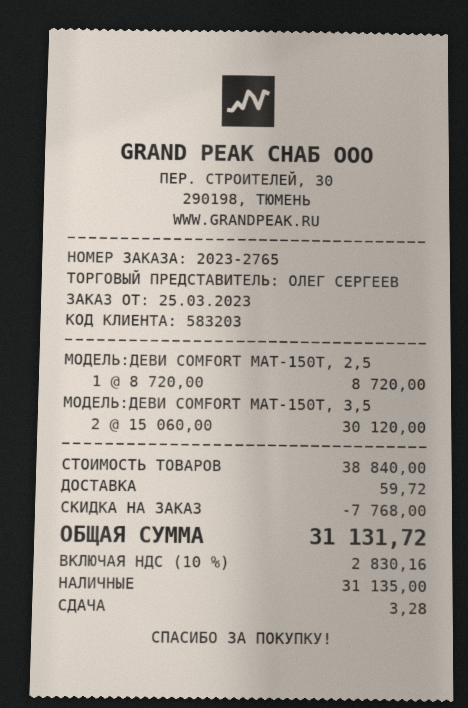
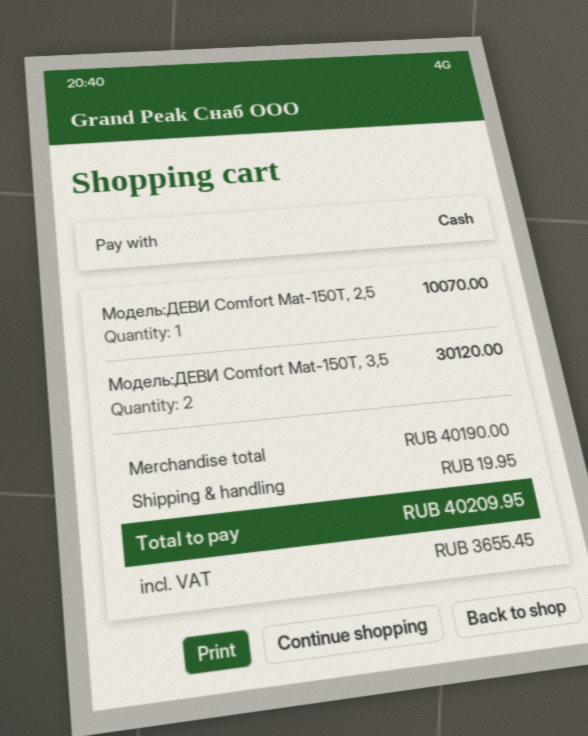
МОДЕЛЬ:ДЕВИ COMFORT MAT-150T, 2,5: 1 for 8720.00 -> 1 for 10070.00
subtotal: 38840.00 -> 40190.00
discount: 7768.00 -> none
shipping: 59.72 -> 19.95
tax: 2830.16 -> 3655.45
total: 31131.72 -> 40209.95

